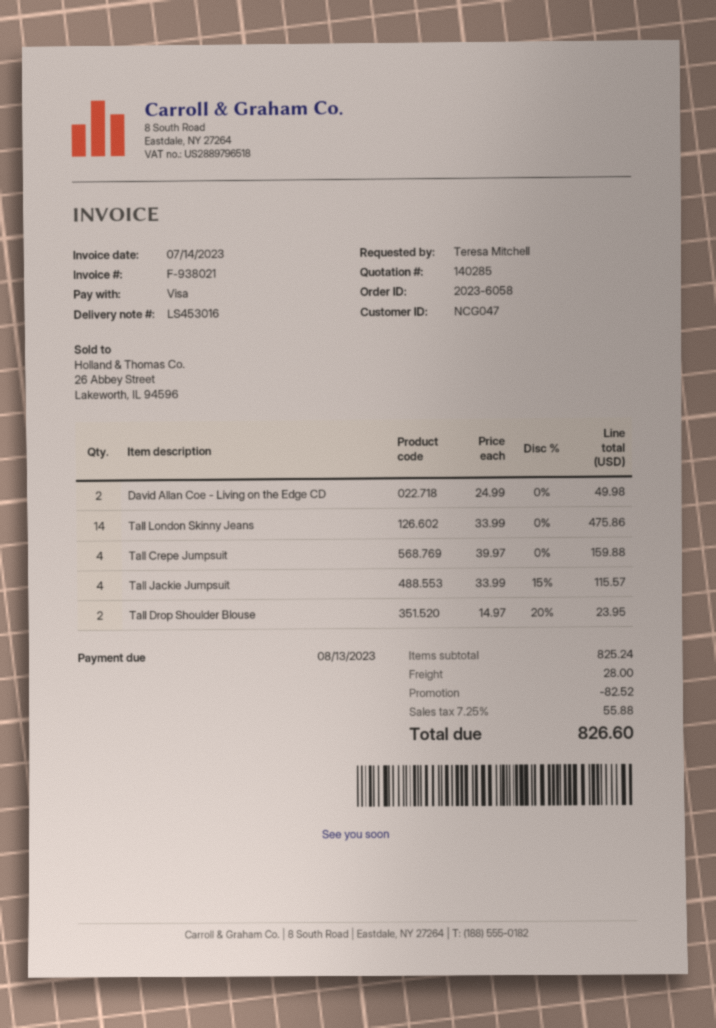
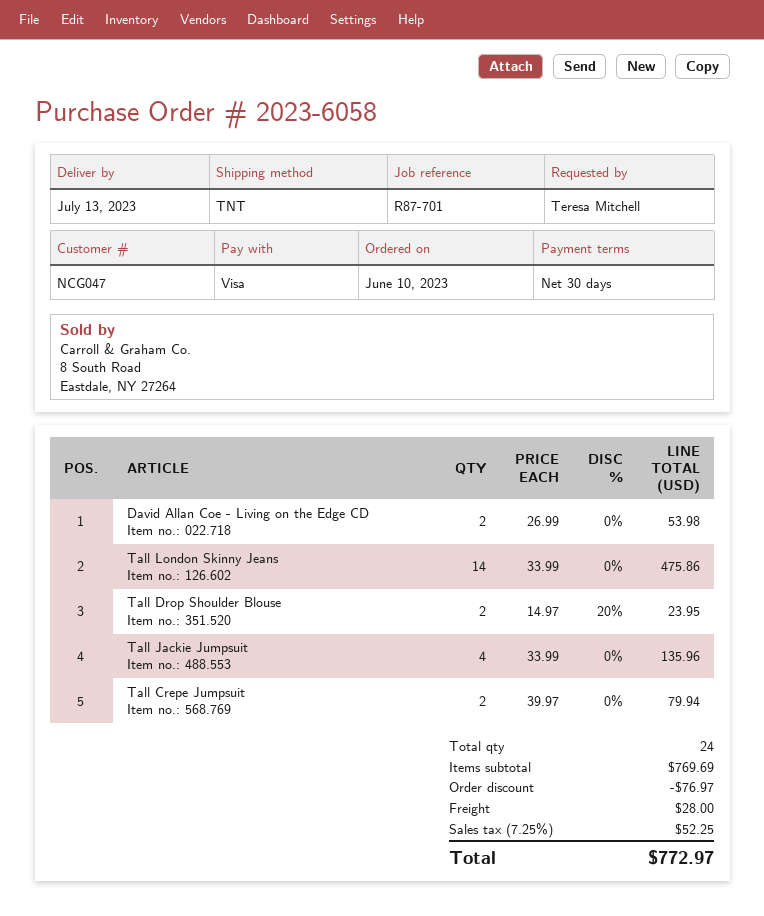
David Allan Coe - Living on the Edge CD: 2 x 24.99 = 49.98 -> 2 x 26.99 = 53.98
Tall Crepe Jumpsuit: 4 x 39.97 = 159.88 -> 2 x 39.97 = 79.94
Tall Jackie Jumpsuit: 4 x 33.99 - 15% = 115.57 -> 4 x 33.99 = 135.96
subtotal: 825.24 -> 769.69
discount: 82.52 -> 76.97
tax: 7.25% = 55.88 -> 7.25% = 52.25
total: 826.60 -> 772.97

